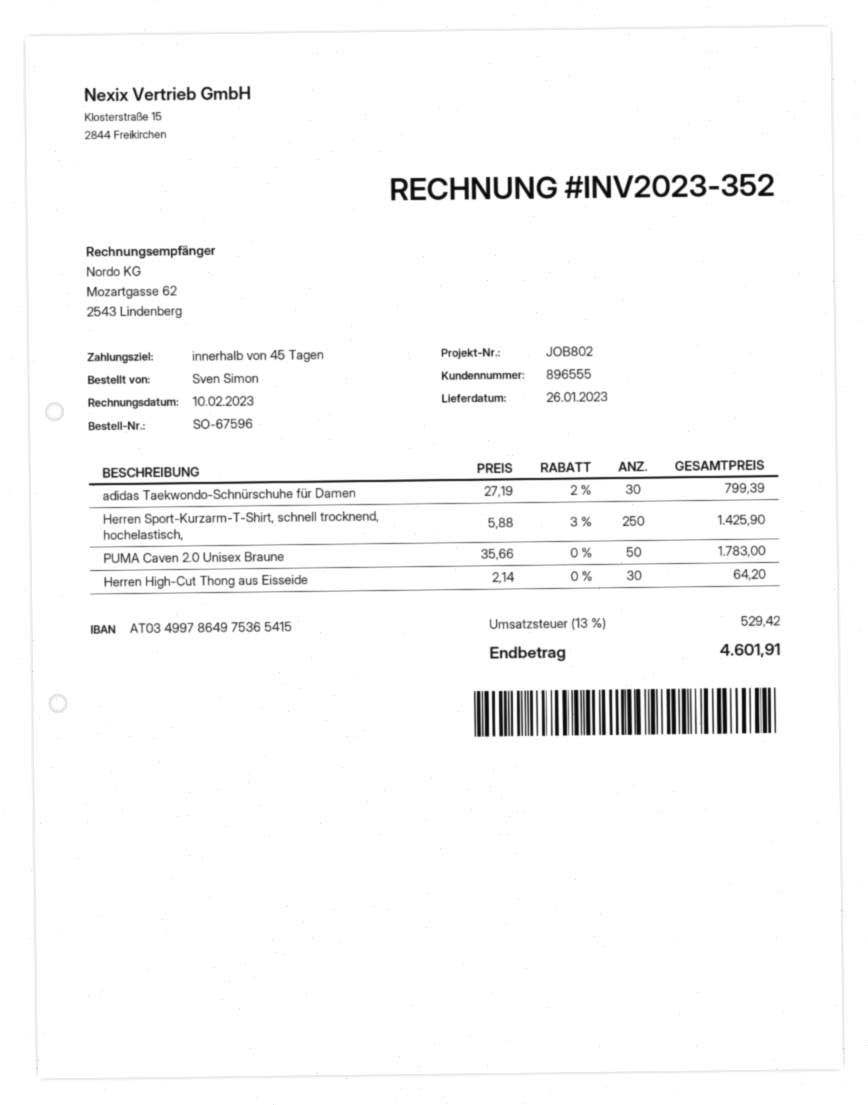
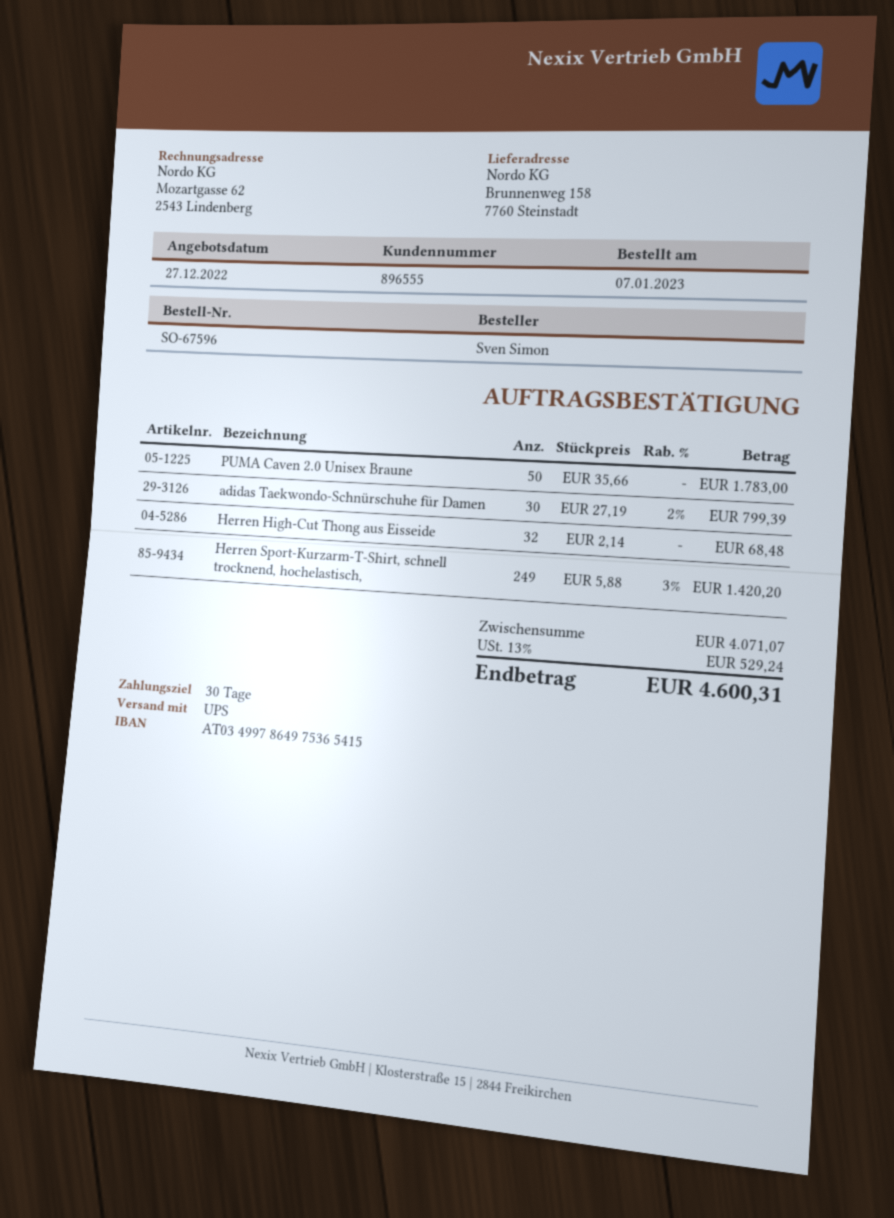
payment terms: 45 days -> 30 days
Herren Sport-Kurzarm-T-Shirt, schnell trocknend, hochelastisch,: 250 x 5.88 - 3% = 1425.90 -> 249 x 5.88 - 3% = 1420.20
Herren High-Cut Thong aus Eisseide: 30 x 2.14 = 64.20 -> 32 x 2.14 = 68.48
tax: 13% = 529.42 -> 13% = 529.24
total: 4601.91 -> 4600.31

